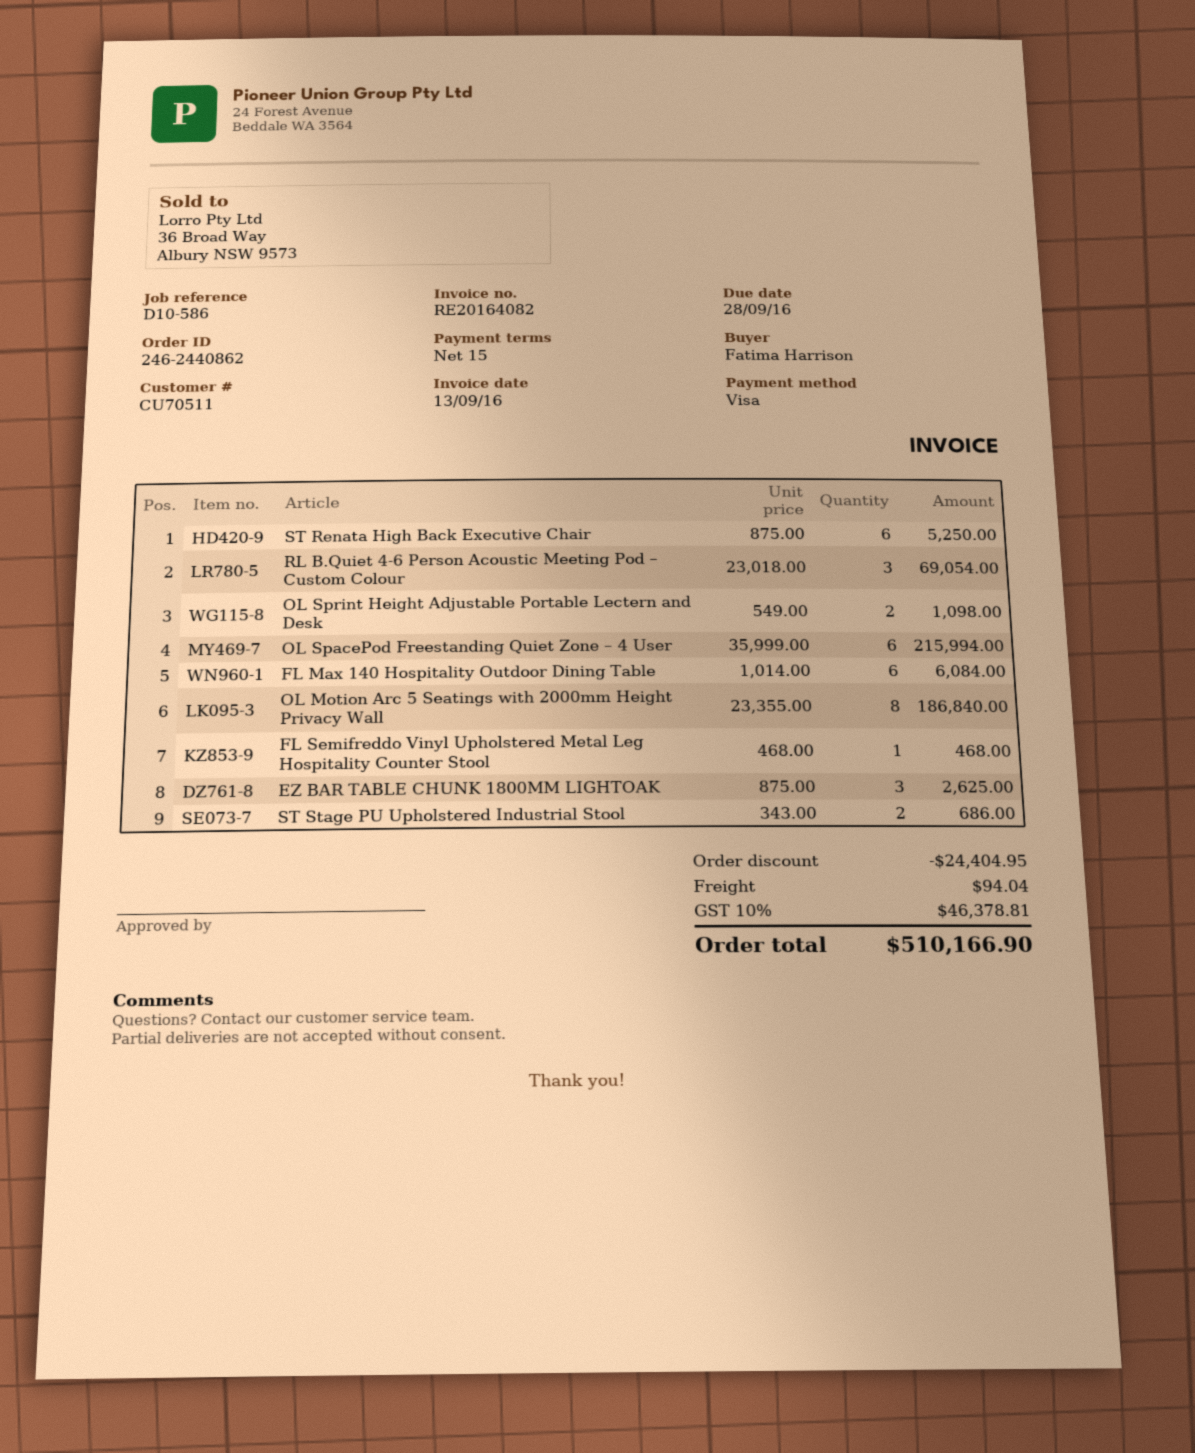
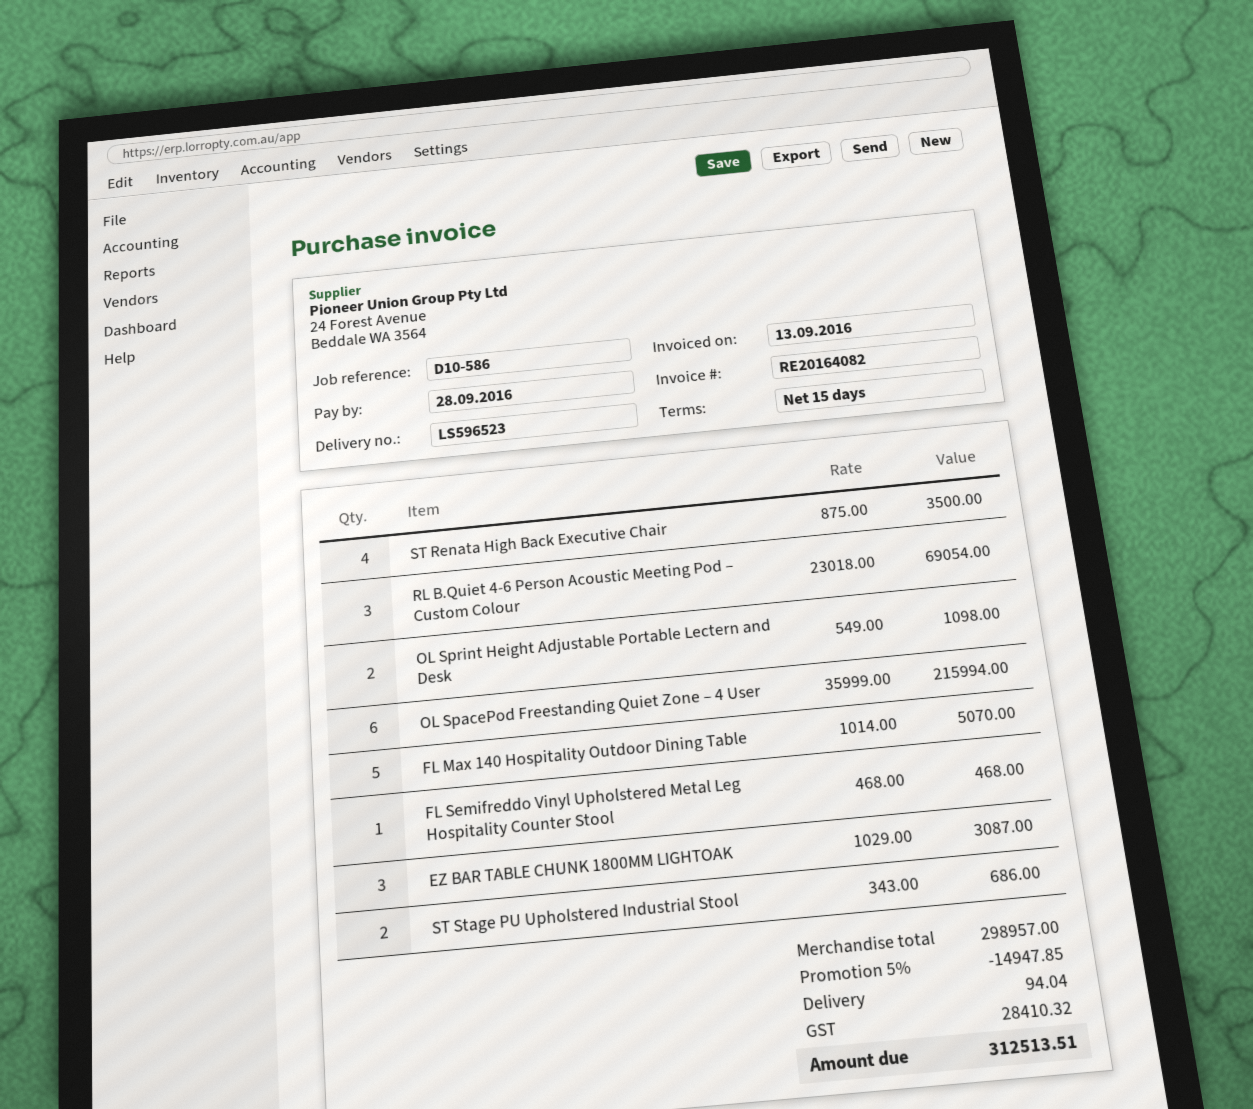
ST Renata High Back Executive Chair: 6 x 875.00 = 5250.00 -> 4 x 875.00 = 3500.00
FL Max 140 Hospitality Outdoor Dining Table: 6 x 1014.00 = 6084.00 -> 5 x 1014.00 = 5070.00
OL Motion Arc 5 Seatings with 2000mm Height Privacy Wall: 8 x 23355.00 = 186840.00 -> none
EZ BAR TABLE CHUNK 1800MM LIGHTOAK: 3 x 875.00 = 2625.00 -> 3 x 1029.00 = 3087.00
discount: 24404.95 -> 14947.85
tax: 46378.81 -> 28410.32
total: 510166.90 -> 312513.51

